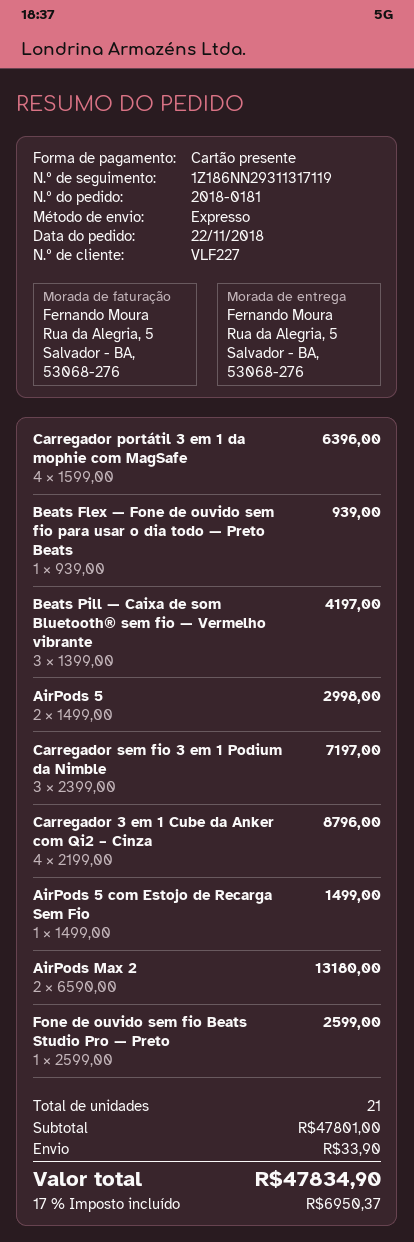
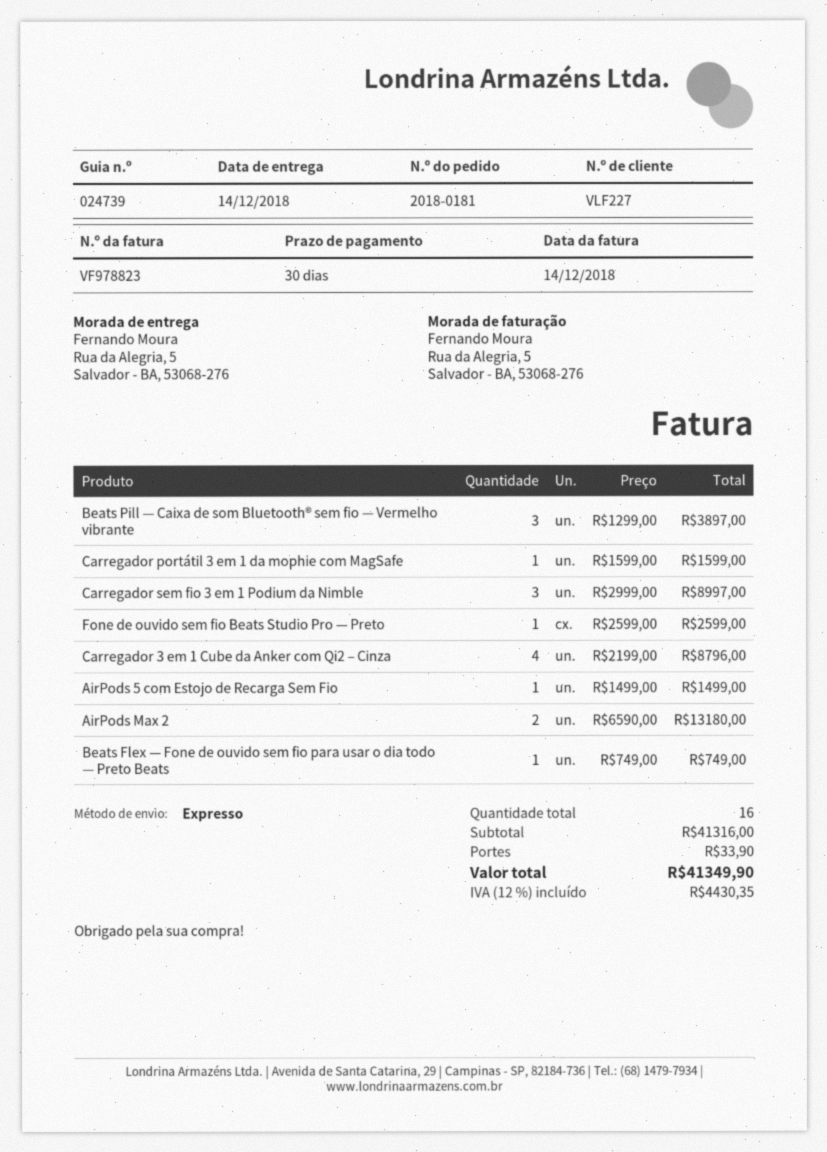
Carregador portátil 3 em 1 da mophie com MagSafe: 4 x 1599.00 = 6396.00 -> 1 x 1599.00 = 1599.00
Beats Flex — Fone de ouvido sem fio para usar o dia todo — Preto Beats: 1 x 939.00 = 939.00 -> 1 x 749.00 = 749.00
Beats Pill — Caixa de som Bluetooth® sem fio — Vermelho vibrante: 3 x 1399.00 = 4197.00 -> 3 x 1299.00 = 3897.00
AirPods 5: 2 x 1499.00 = 2998.00 -> none
Carregador sem fio 3 em 1 Podium da Nimble: 3 x 2399.00 = 7197.00 -> 3 x 2999.00 = 8997.00
total quantity: 21 -> 16
subtotal: 47801.00 -> 41316.00
tax: 17% = 6950.37 -> 12% = 4430.35
total: 47834.90 -> 41349.90

